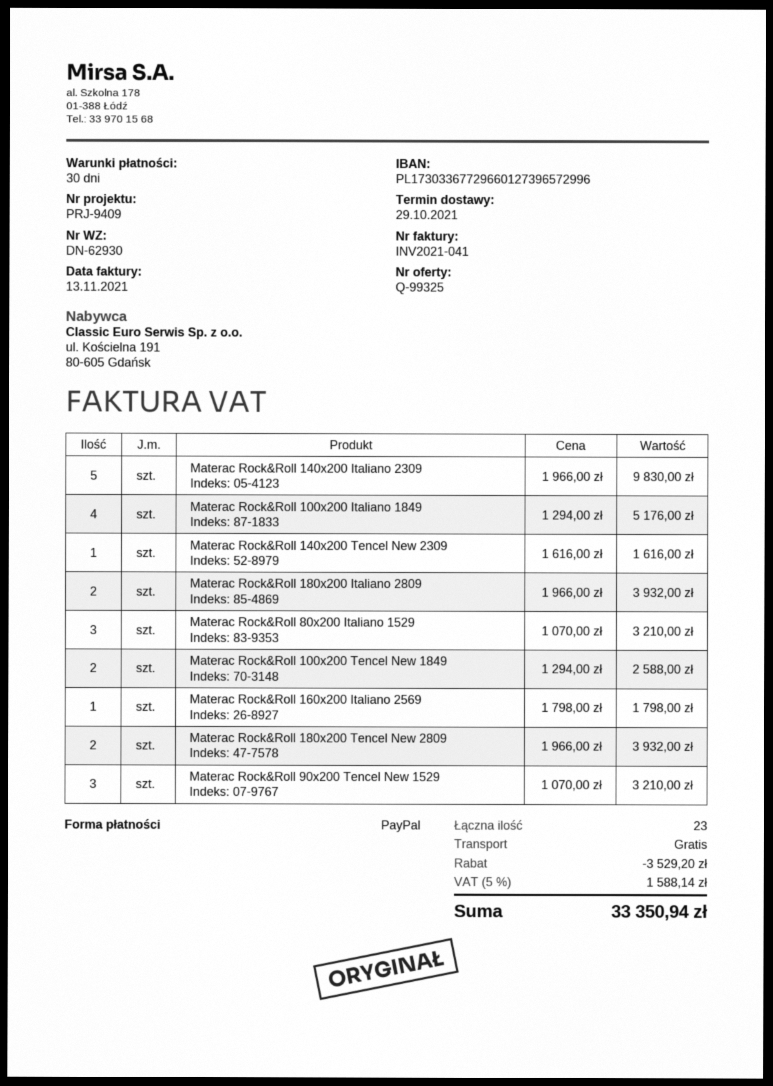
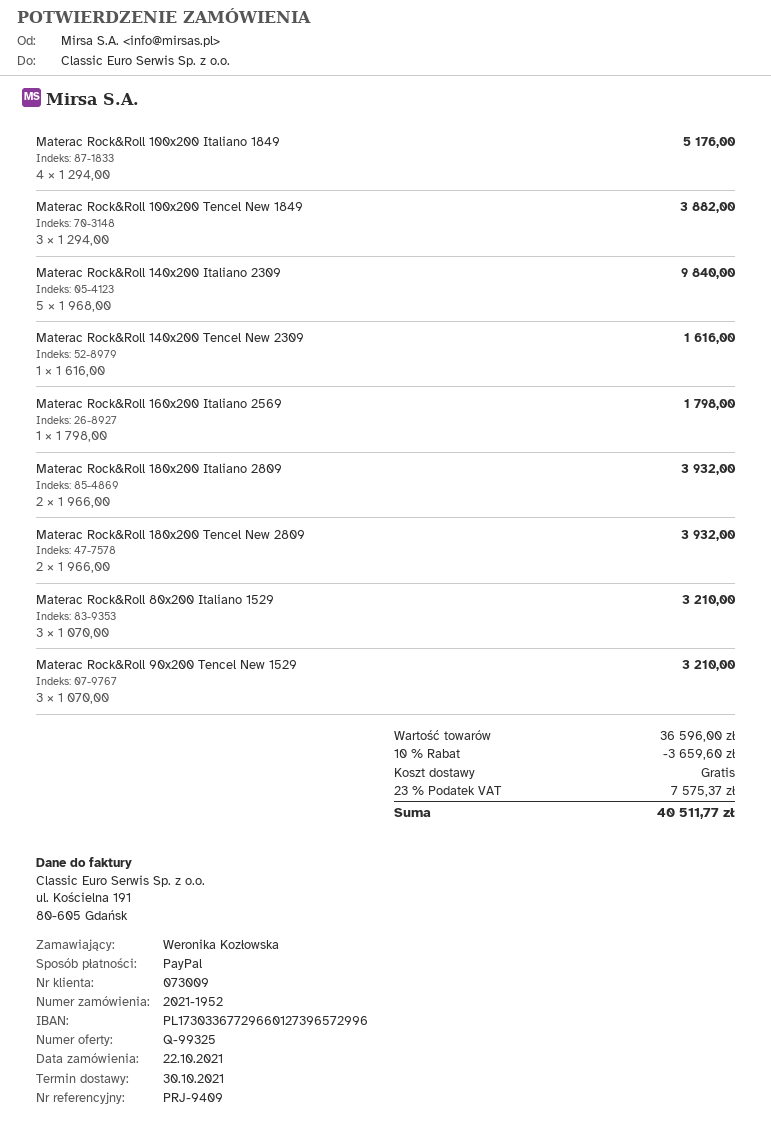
delivery date: 2021-10-29 -> 2021-10-30
Materac Rock&Roll 140x200 Italiano 2309: 5 x 1966.00 = 9830.00 -> 5 x 1968.00 = 9840.00
Materac Rock&Roll 100x200 Tencel New 1849: 2 x 1294.00 = 2588.00 -> 3 x 1294.00 = 3882.00
discount: 3529.20 -> 3659.60
tax: 5% = 1588.14 -> 23% = 7575.37
total: 33350.94 -> 40511.77

